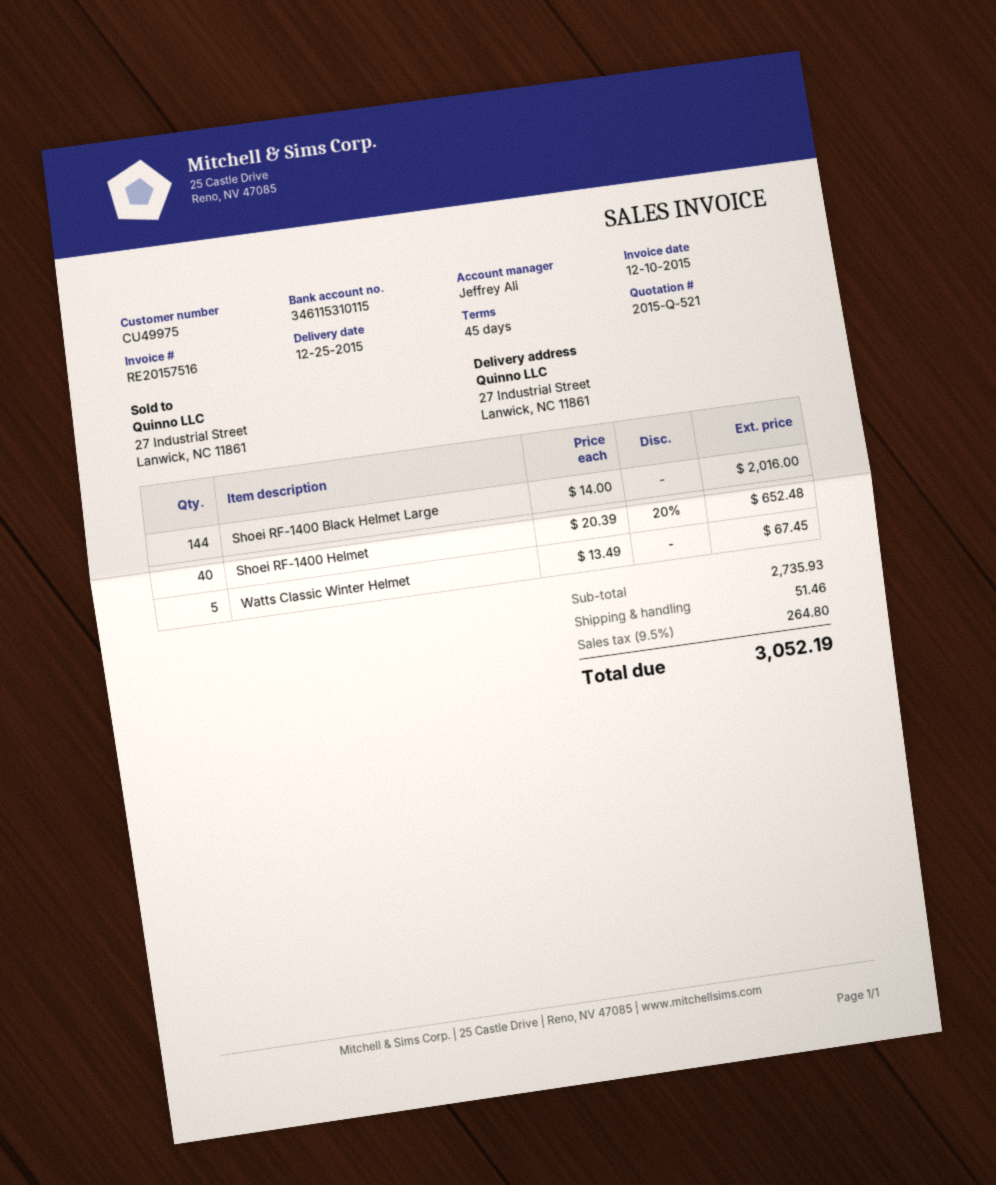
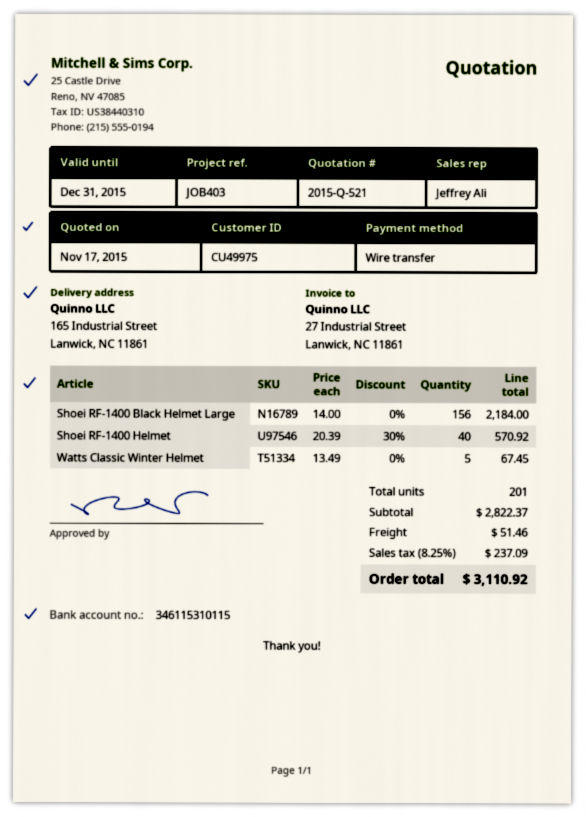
ship to: 27 Industrial Street, Lanwick, NC 11861 -> 165 Industrial Street, Lanwick, NC 11861
Shoei RF-1400 Black Helmet Large: 144 x 14.00 = 2016.00 -> 156 x 14.00 = 2184.00
Shoei RF-1400 Helmet: 40 x 20.39 - 20% = 652.48 -> 40 x 20.39 - 30% = 570.92
subtotal: 2735.93 -> 2822.37
tax: 9.5% = 264.80 -> 8.25% = 237.09
total: 3052.19 -> 3110.92

